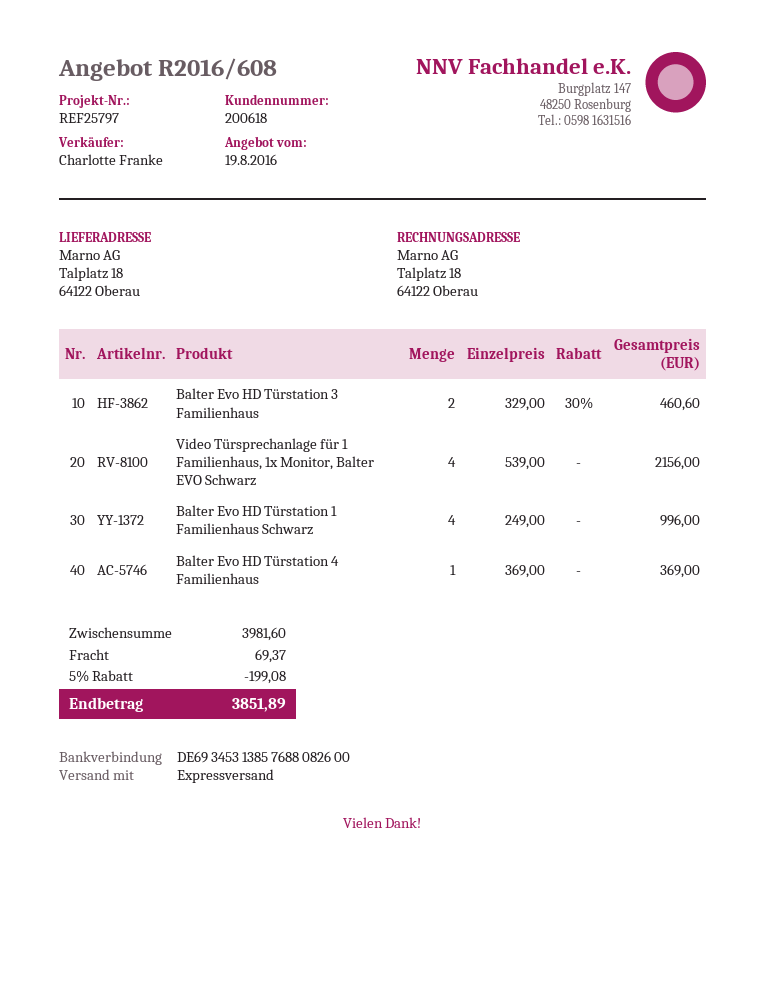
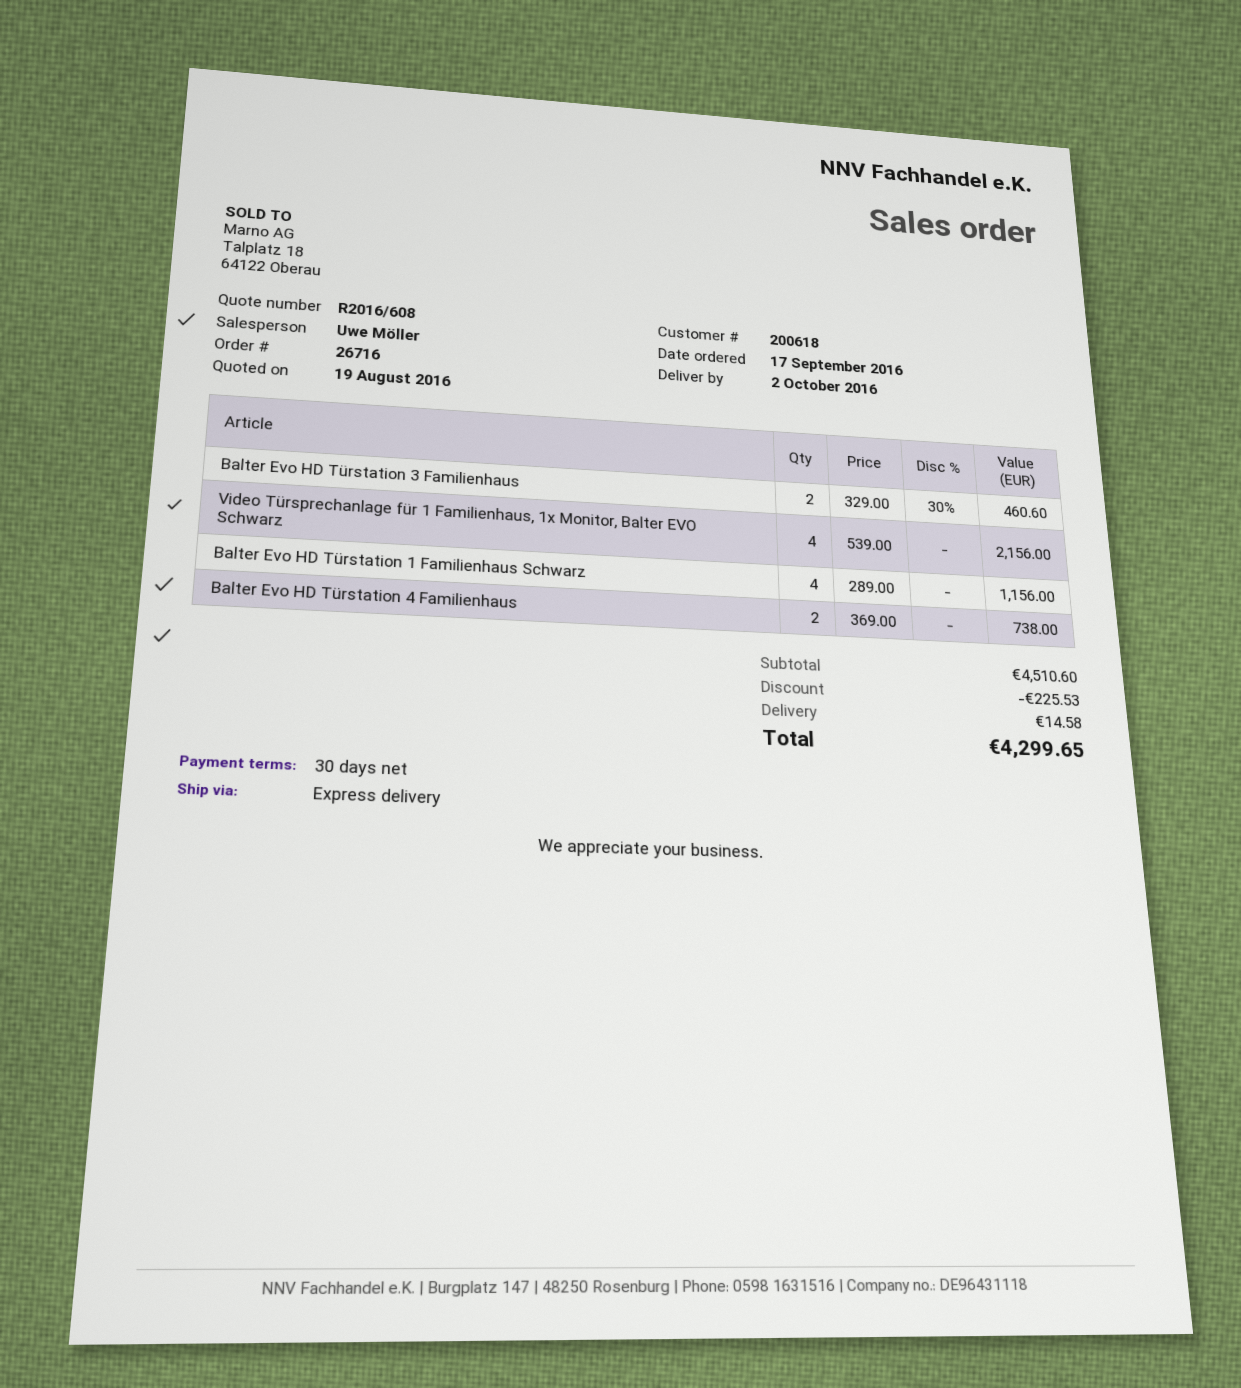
sales rep: Charlotte Franke -> Uwe Möller
Balter Evo HD Türstation 1 Familienhaus Schwarz: 4 x 249.00 = 996.00 -> 4 x 289.00 = 1156.00
Balter Evo HD Türstation 4 Familienhaus: 1 x 369.00 = 369.00 -> 2 x 369.00 = 738.00
subtotal: 3981.60 -> 4510.60
discount: 199.08 -> 225.53
shipping: 69.37 -> 14.58
total: 3851.89 -> 4299.65

